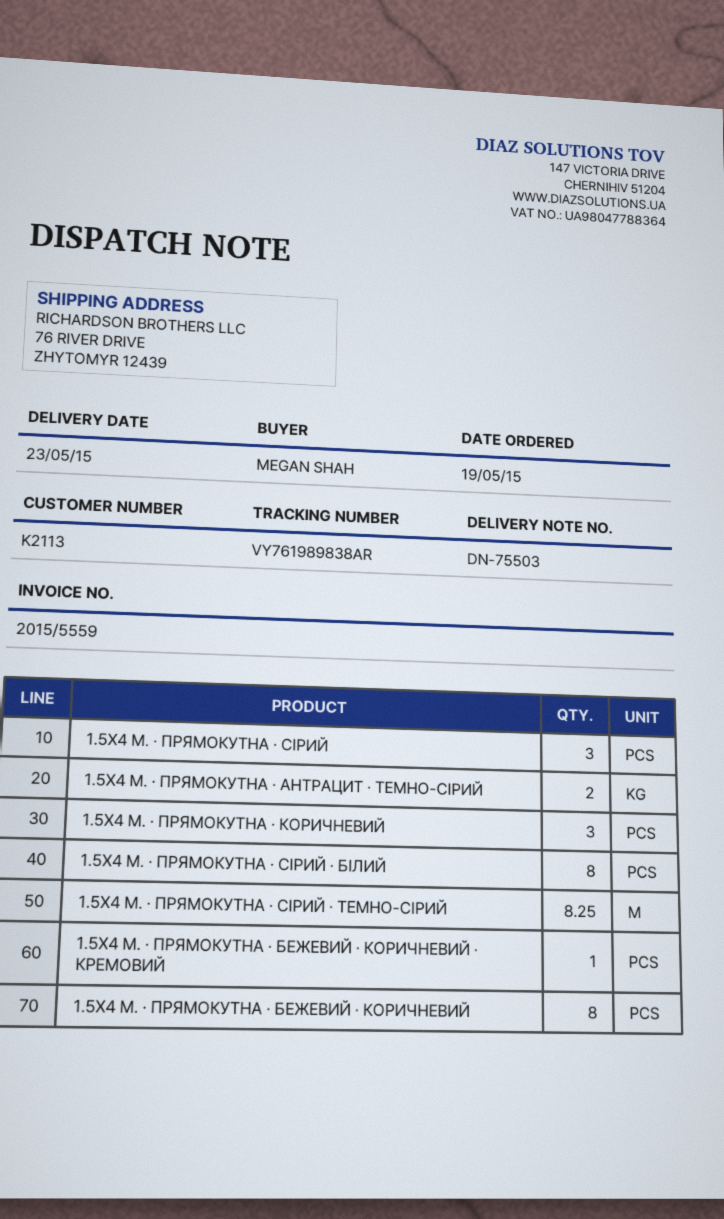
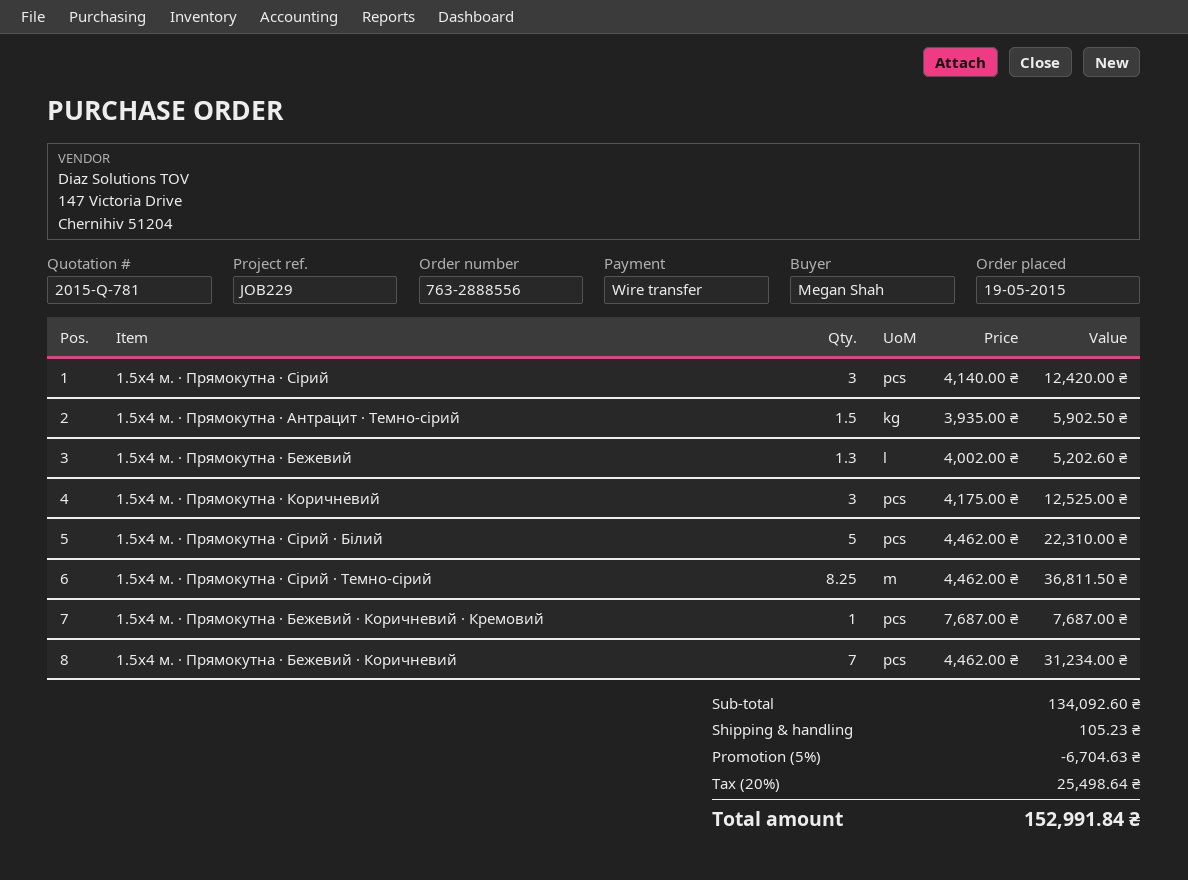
1.5X4 М. · ПРЯМОКУТНА · АНТРАЦИТ · ТЕМНО-СІРИЙ: 2 -> 1.5
1.5X4 М. · ПРЯМОКУТНА · СІРИЙ · БІЛИЙ: 8 -> 5
1.5X4 М. · ПРЯМОКУТНА · БЕЖЕВИЙ · КОРИЧНЕВИЙ: 8 -> 7
1.5x4 м. · Прямокутна · Бежевий: none -> 1.3

